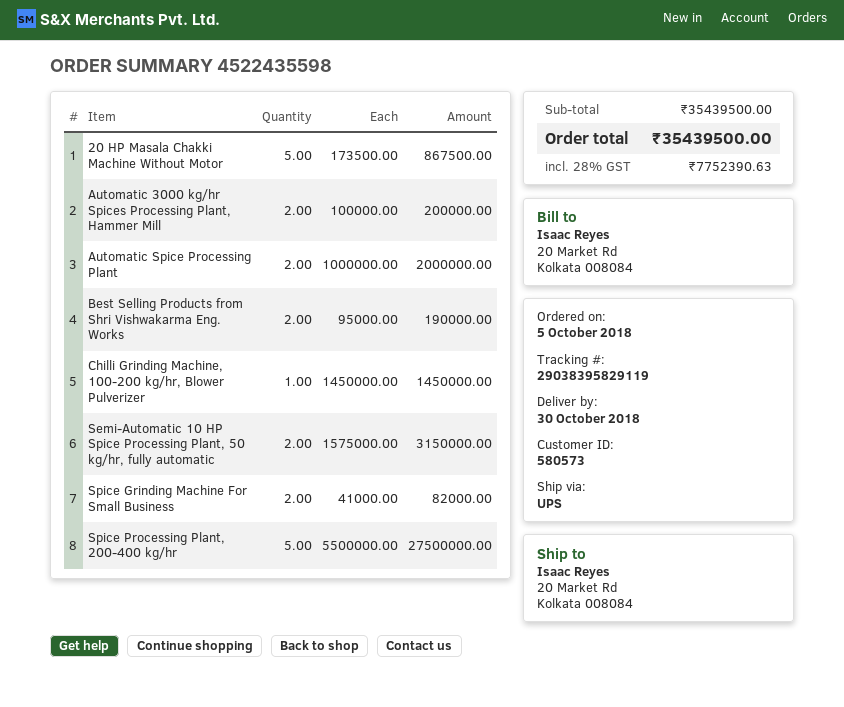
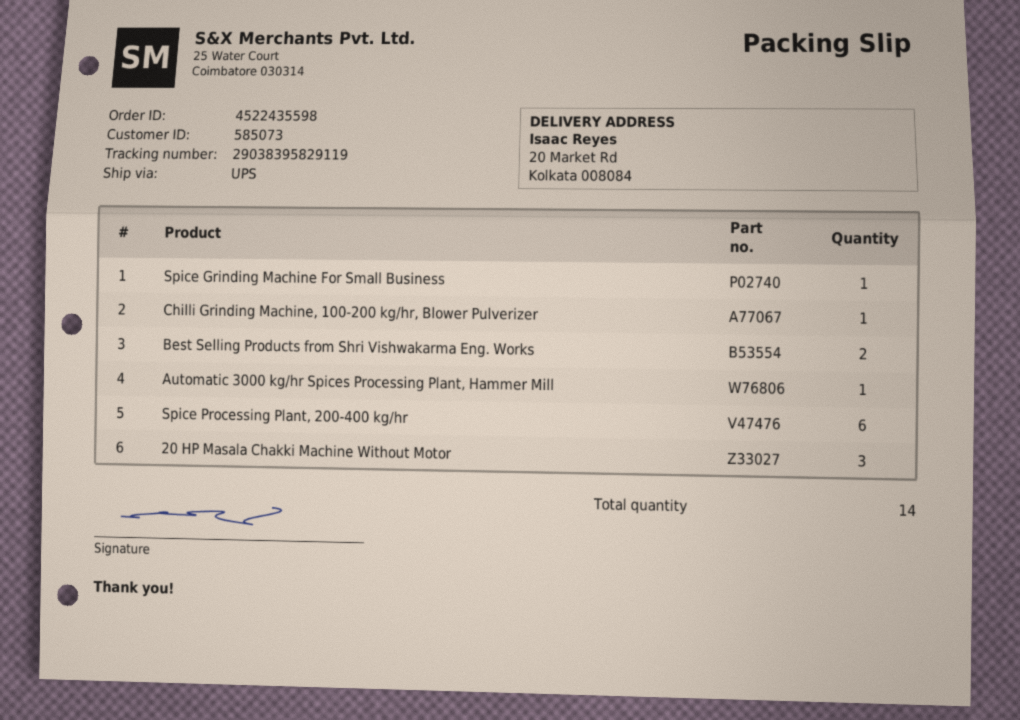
customer number: 580573 -> 585073
20 HP Masala Chakki Machine Without Motor: 5 -> 3
Automatic 3000 kg/hr Spices Processing Plant, Hammer Mill: 2 -> 1
Automatic Spice Processing Plant: 2 -> none
Semi-Automatic 10 HP Spice Processing Plant, 50 kg/hr, fully automatic: 2 -> none
Spice Grinding Machine For Small Business: 2 -> 1
Spice Processing Plant, 200-400 kg/hr: 5 -> 6

